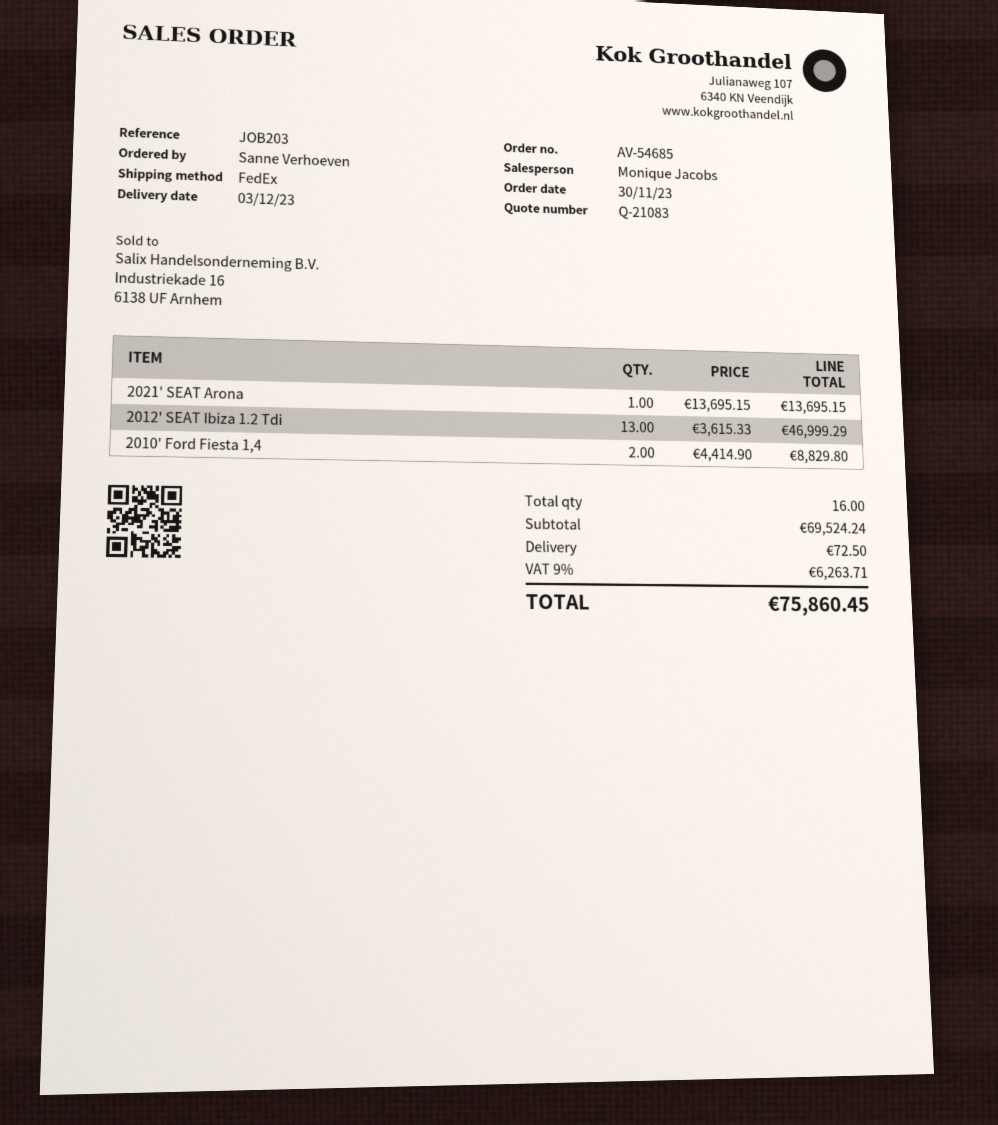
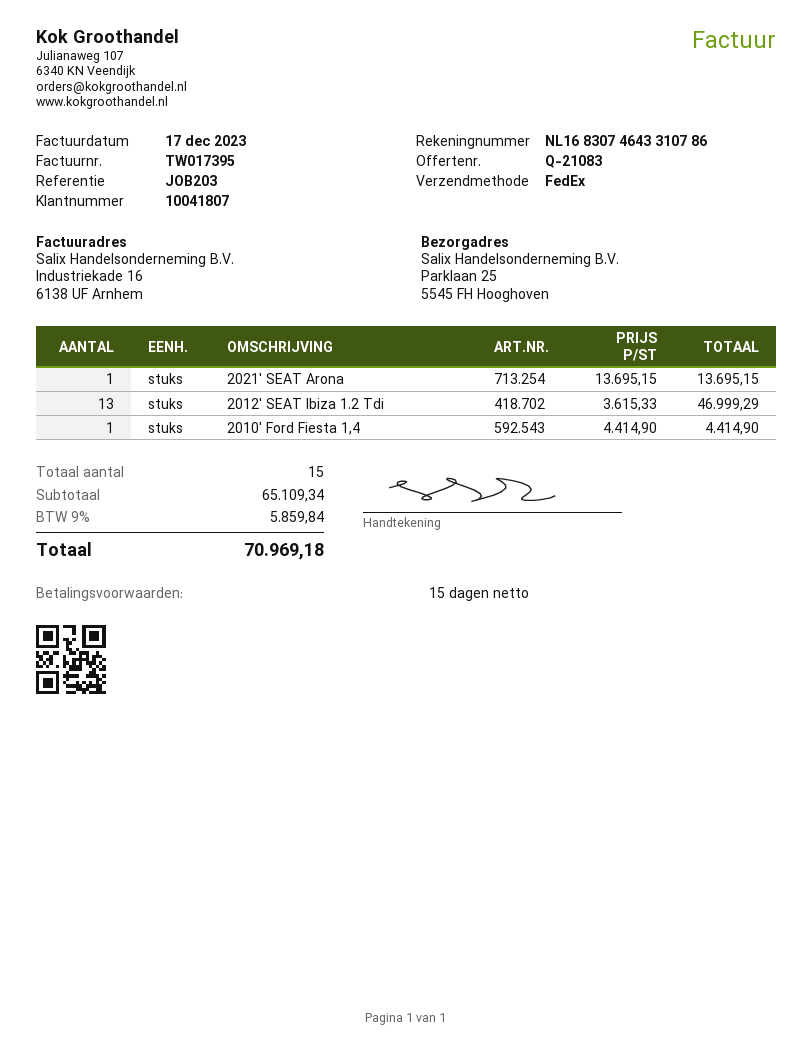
2010' Ford Fiesta 1,4: 2 x 4414.90 = 8829.80 -> 1 x 4414.90 = 4414.90
total quantity: 16 -> 15
subtotal: 69524.24 -> 65109.34
shipping: 72.50 -> none
tax: 9% = 6263.71 -> 9% = 5859.84
total: 75860.45 -> 70969.18

